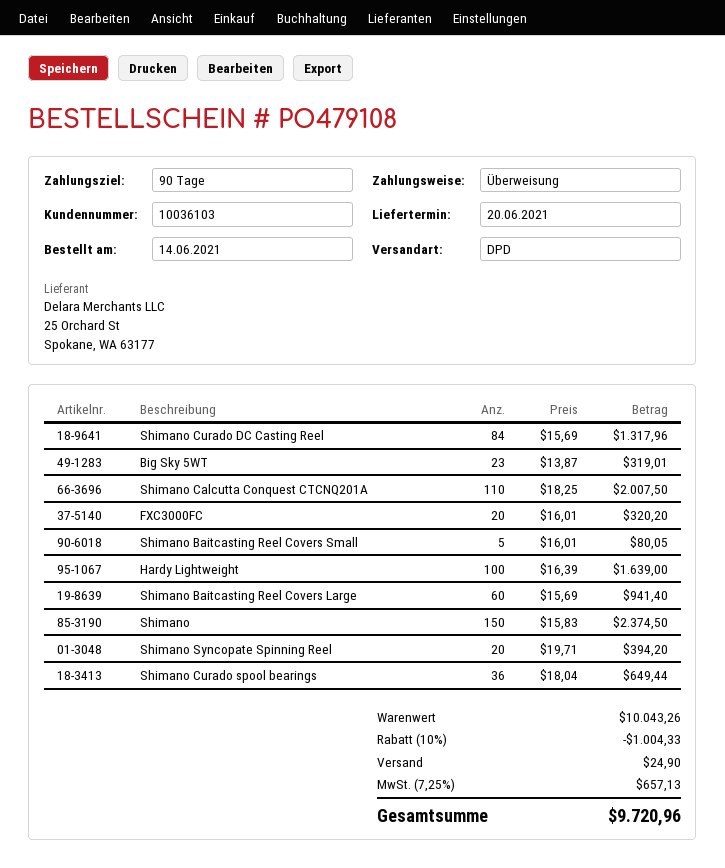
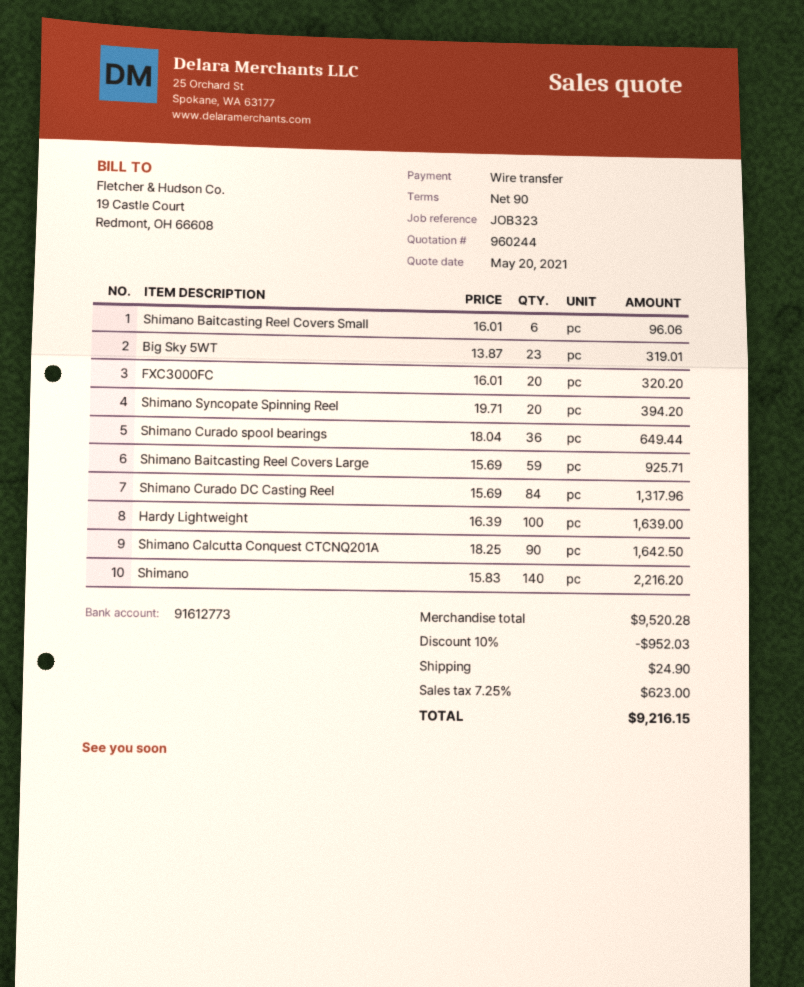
Shimano Calcutta Conquest CTCNQ201A: 110 x 18.25 = 2007.50 -> 90 x 18.25 = 1642.50
Shimano Baitcasting Reel Covers Small: 5 x 16.01 = 80.05 -> 6 x 16.01 = 96.06
Shimano Baitcasting Reel Covers Large: 60 x 15.69 = 941.40 -> 59 x 15.69 = 925.71
Shimano: 150 x 15.83 = 2374.50 -> 140 x 15.83 = 2216.20
subtotal: 10043.26 -> 9520.28
discount: 10% = 1004.33 -> 10% = 952.03
tax: 7.25% = 657.13 -> 7.25% = 623.00
total: 9720.96 -> 9216.15

